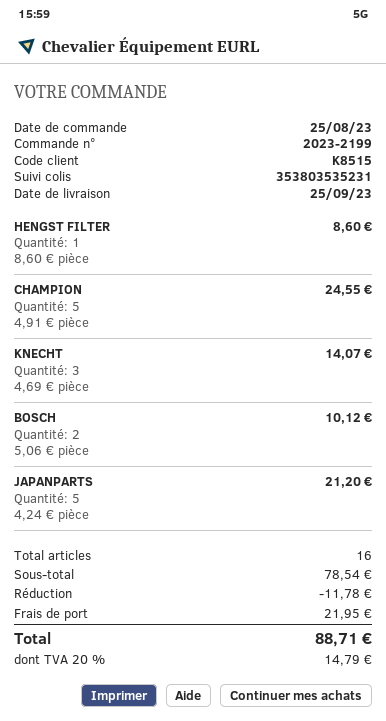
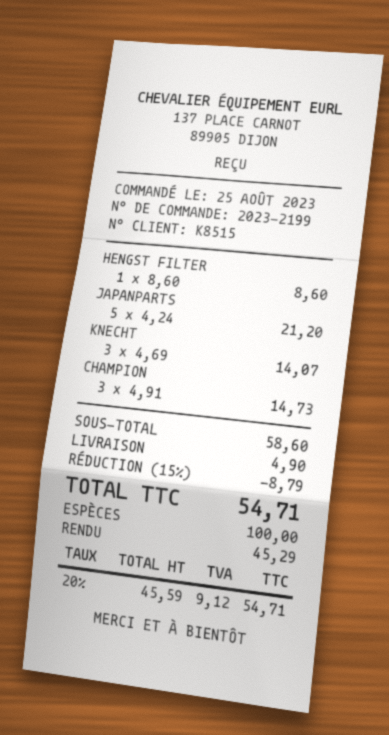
CHAMPION: 5 x 4.91 = 24.55 -> 3 x 4.91 = 14.73
BOSCH: 2 x 5.06 = 10.12 -> none
subtotal: 78.54 -> 58.60
discount: 11.78 -> 8.79
shipping: 21.95 -> 4.90
tax: 20% = 14.79 -> 20% = 9.12
total: 88.71 -> 54.71

